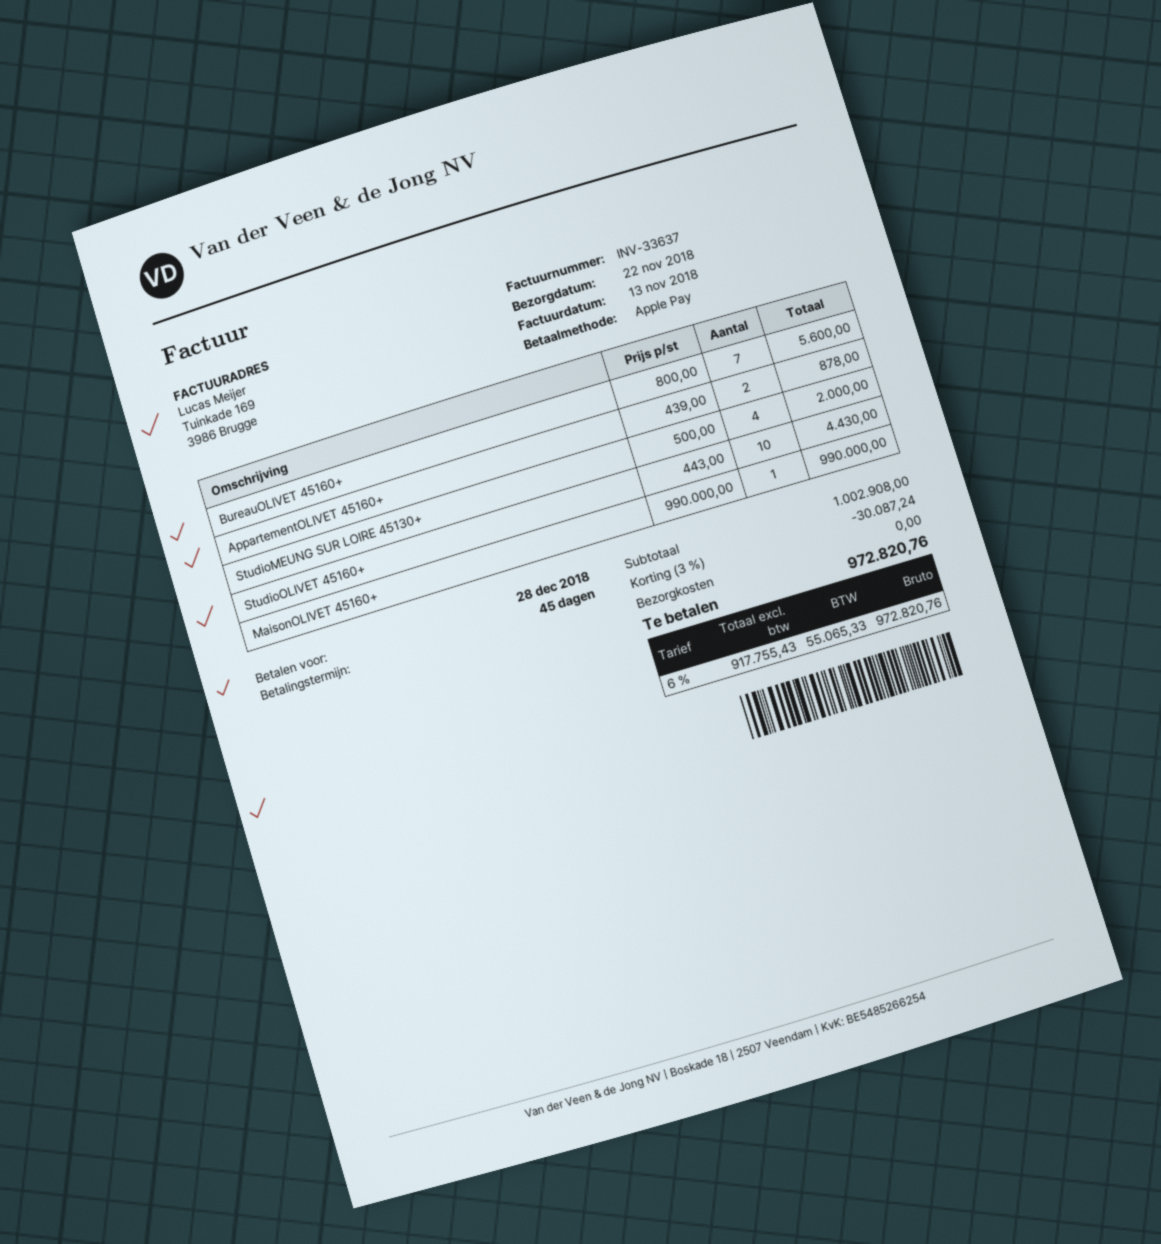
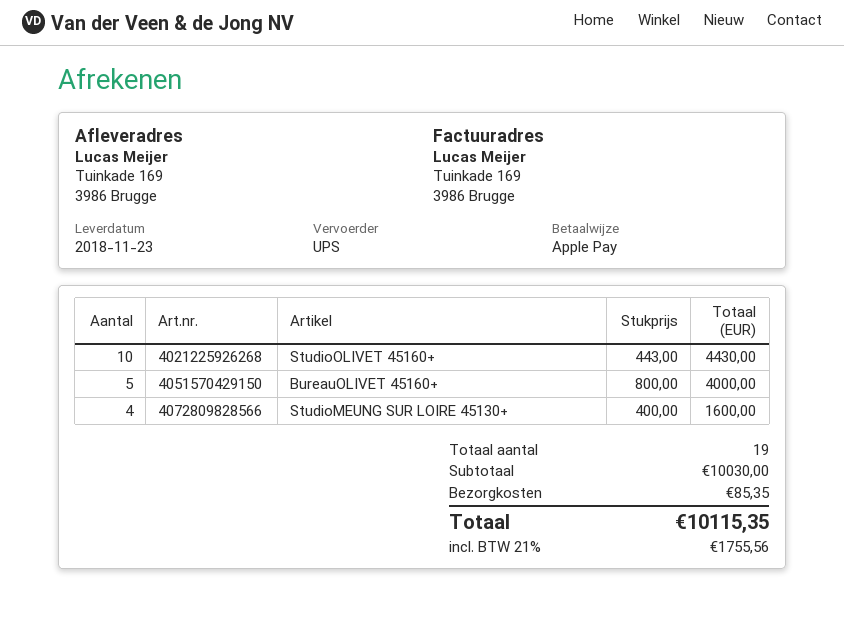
delivery date: 2018-11-22 -> 2018-11-23
BureauOLIVET 45160+: 7 x 800.00 = 5600.00 -> 5 x 800.00 = 4000.00
AppartementOLIVET 45160+: 2 x 439.00 = 878.00 -> none
StudioMEUNG SUR LOIRE 45130+: 4 x 500.00 = 2000.00 -> 4 x 400.00 = 1600.00
MaisonOLIVET 45160+: 1 x 990000.00 = 990000.00 -> none
subtotal: 1002908.00 -> 10030.00
discount: 3% = 30087.24 -> none
shipping: 0.00 -> 85.35
tax: 6% = 55065.33 -> 21% = 1755.56
total: 972820.76 -> 10115.35

